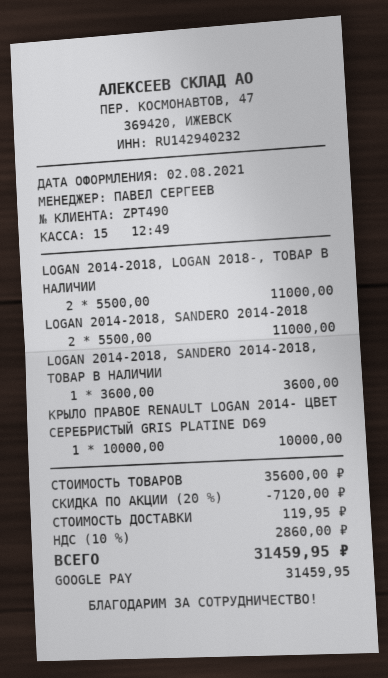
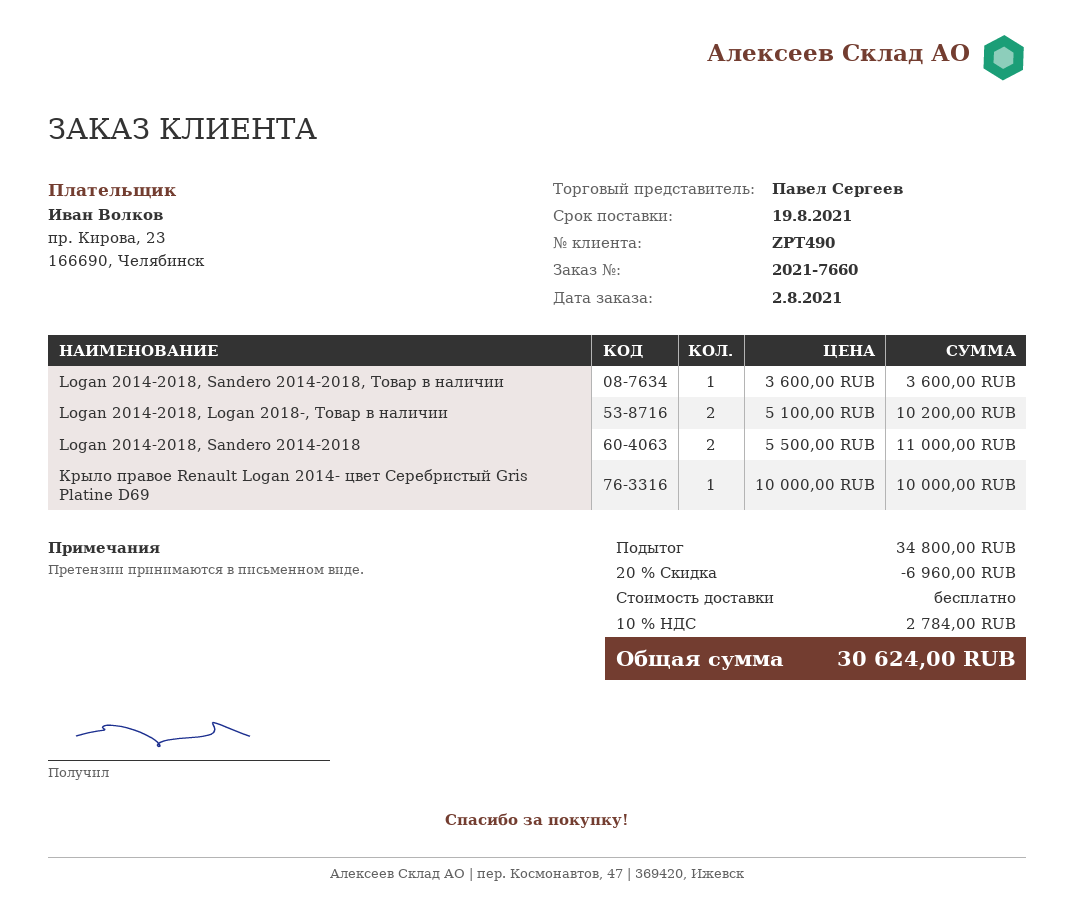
LOGAN 2014-2018, LOGAN 2018-, ТОВАР В НАЛИЧИИ: 2 x 5500.00 = 11000.00 -> 2 x 5100.00 = 10200.00
subtotal: 35600.00 -> 34800.00
discount: 20% = 7120.00 -> 20% = 6960.00
shipping: 119.95 -> 0.00
tax: 10% = 2860.00 -> 10% = 2784.00
total: 31459.95 -> 30624.00

